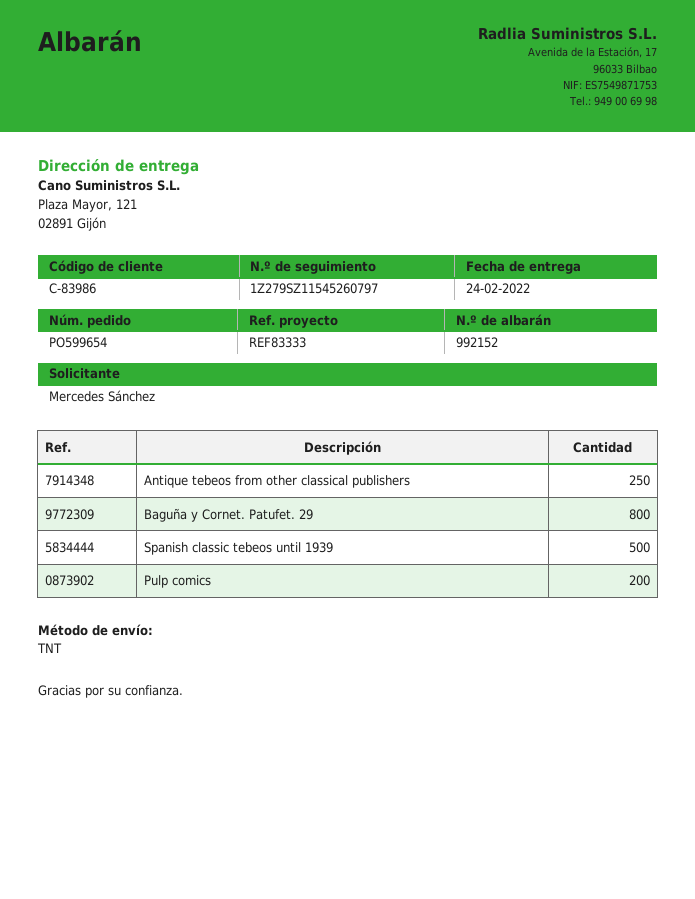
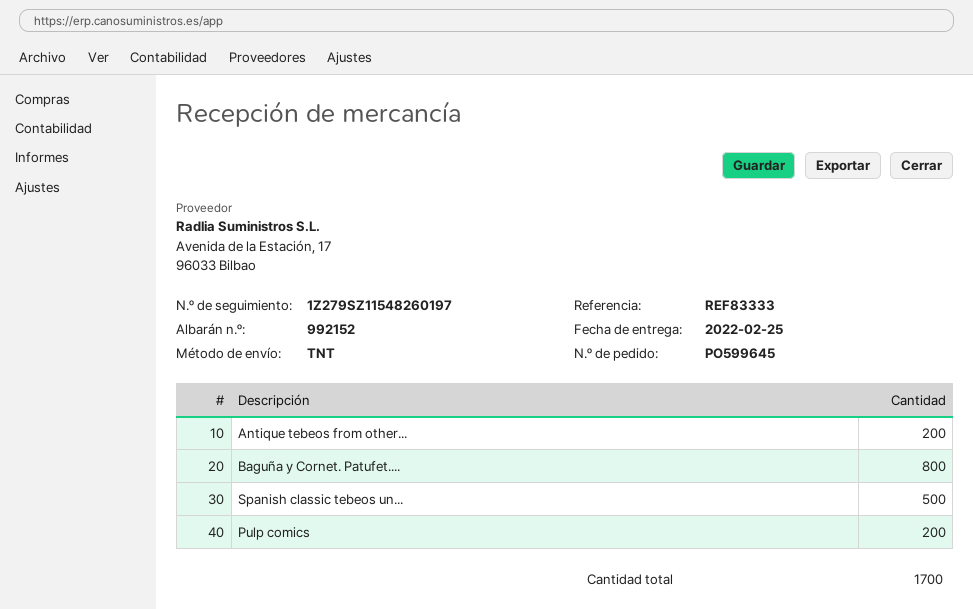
order number: PO599654 -> PO599645
delivery date: 2022-02-24 -> 2022-02-25
tracking number: 1Z279SZ11545260797 -> 1Z279SZ11548260197
Antique tebeos from other classical publishers: 250 -> 200

